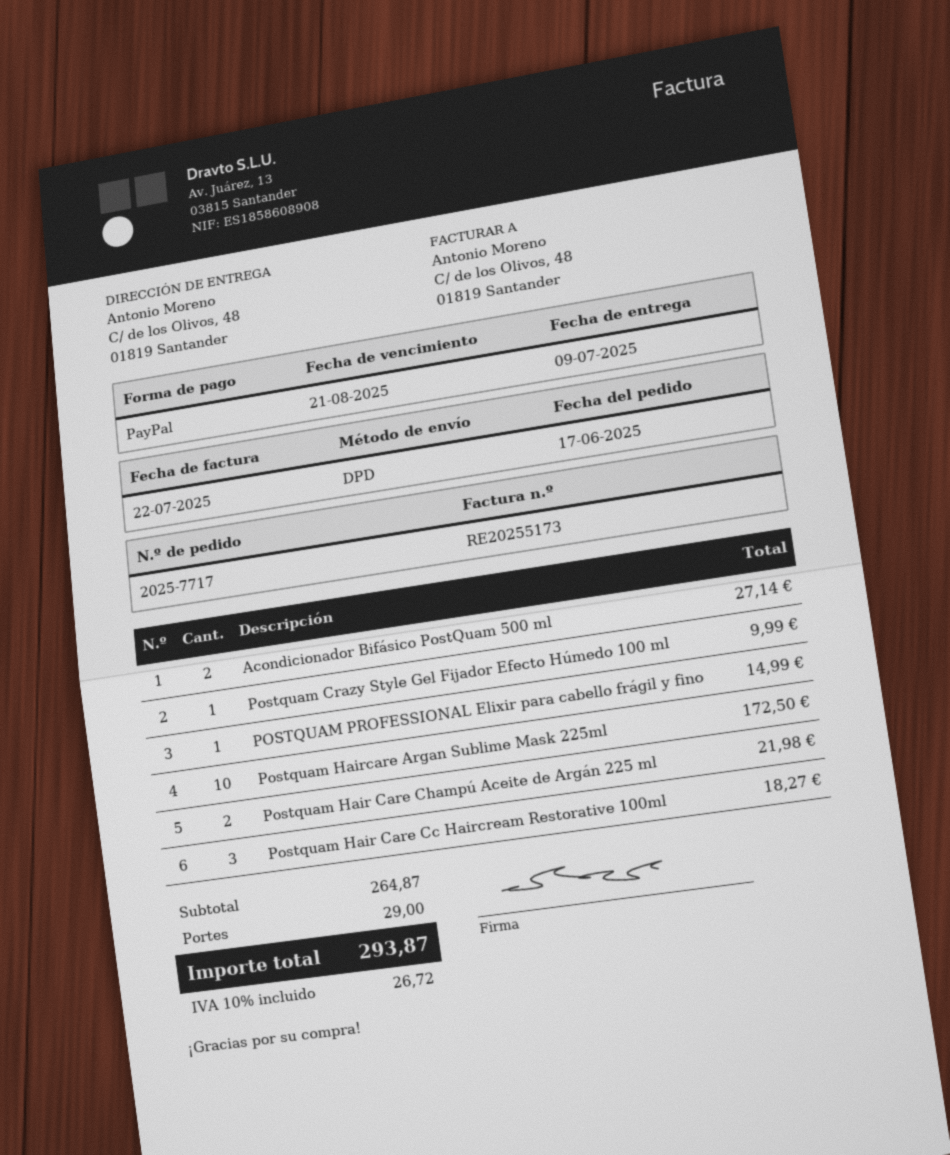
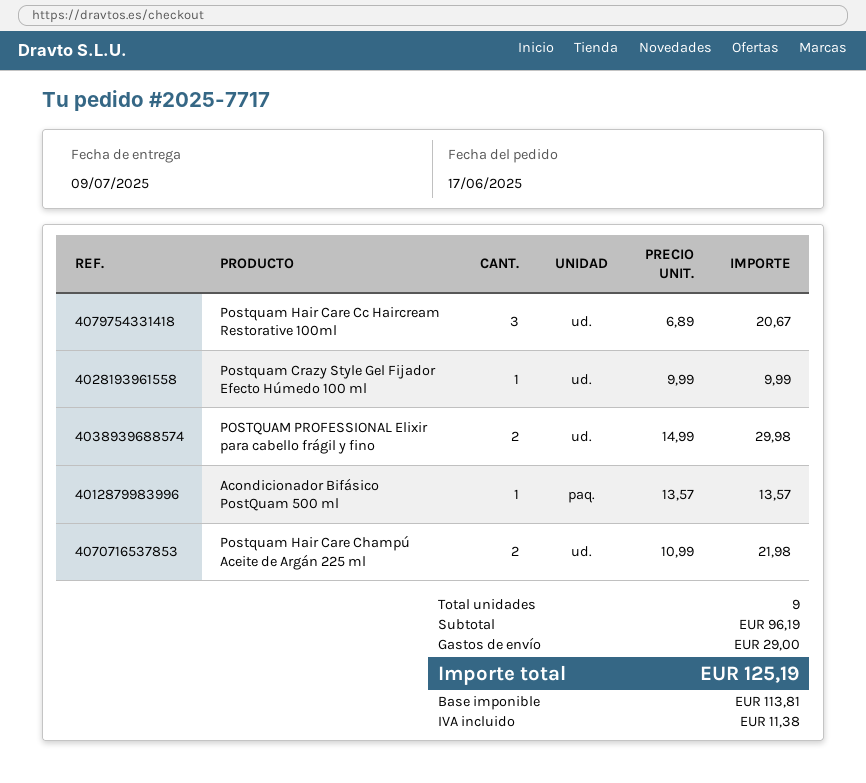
Acondicionador Bifásico PostQuam 500 ml: 2 for 27.14 -> 1 for 13.57
POSTQUAM PROFESSIONAL Elixir para cabello frágil y fino: 1 for 14.99 -> 2 for 29.98
Postquam Haircare Argan Sublime Mask 225ml: 10 for 172.50 -> none
Postquam Hair Care Cc Haircream Restorative 100ml: 3 for 18.27 -> 3 for 20.67
subtotal: 264.87 -> 96.19
tax: 26.72 -> 11.38
total: 293.87 -> 125.19

